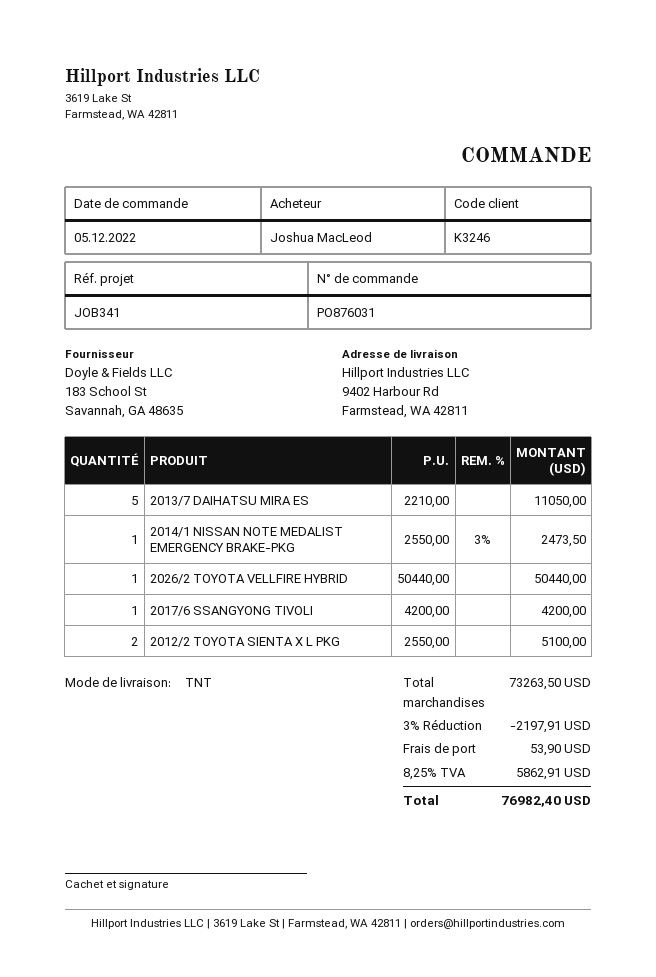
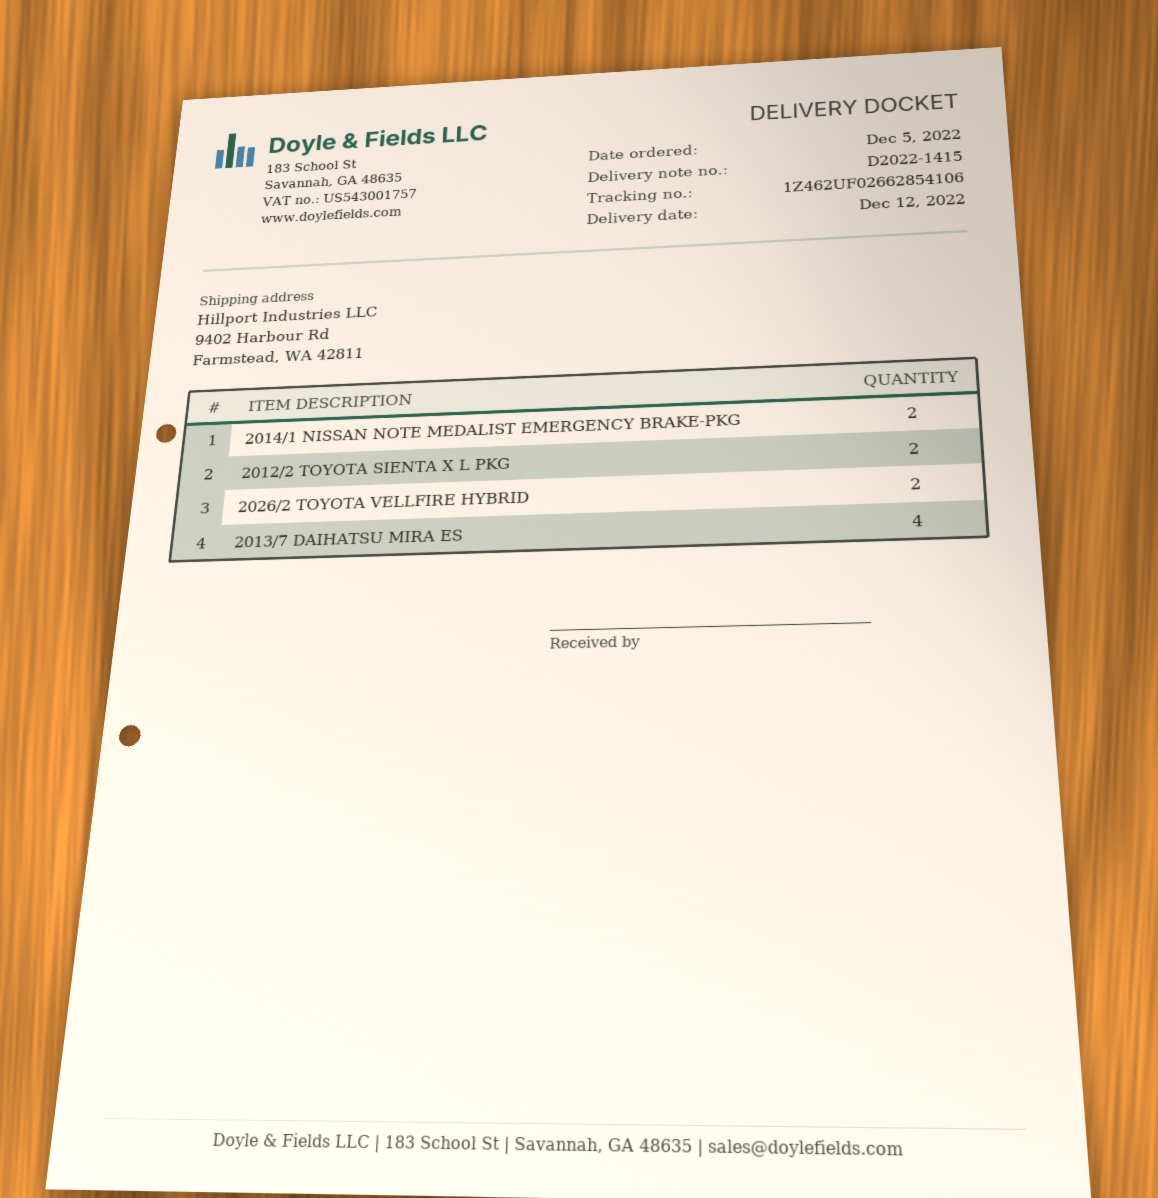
2013/7 DAIHATSU MIRA ES: 5 -> 4
2014/1 NISSAN NOTE MEDALIST EMERGENCY BRAKE-PKG: 1 -> 2
2026/2 TOYOTA VELLFIRE HYBRID: 1 -> 2
2017/6 SSANGYONG TIVOLI: 1 -> none

